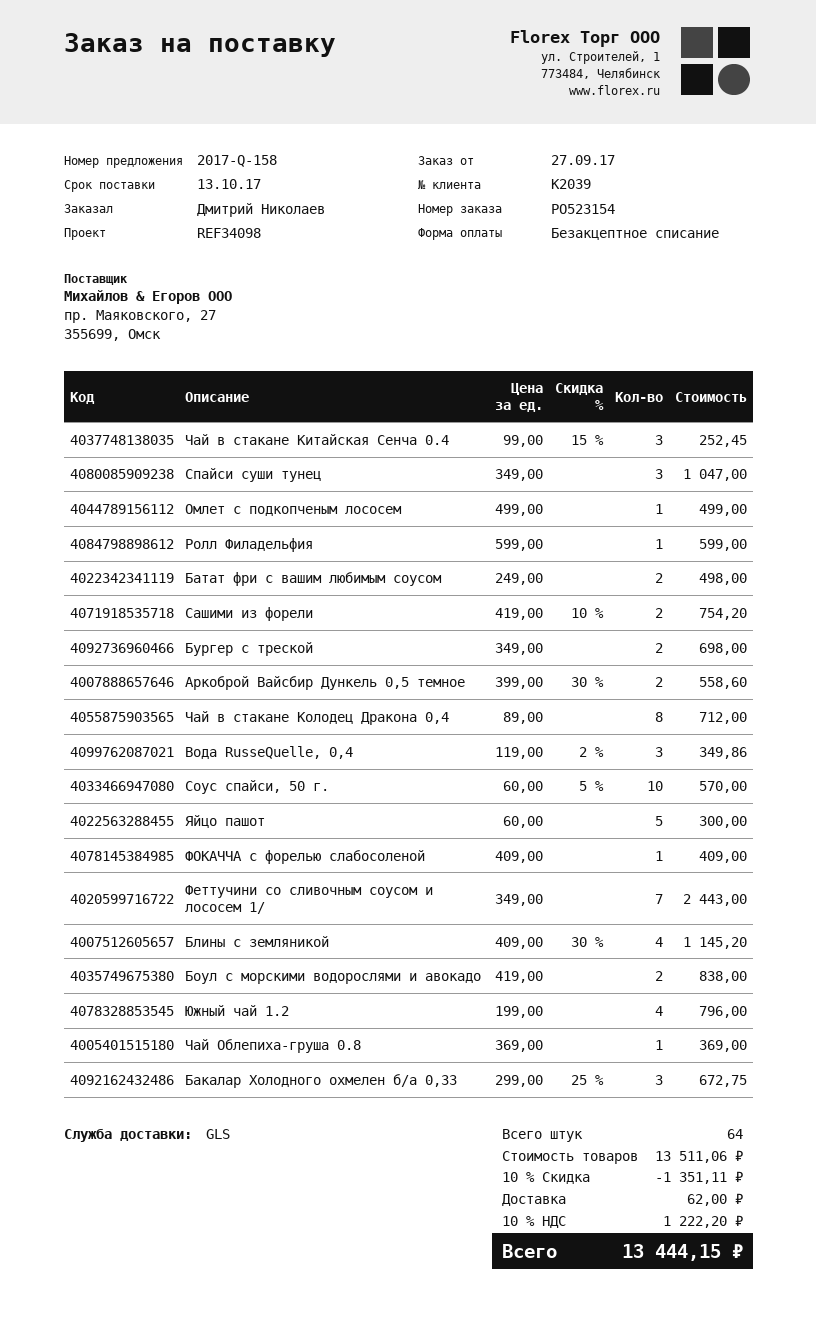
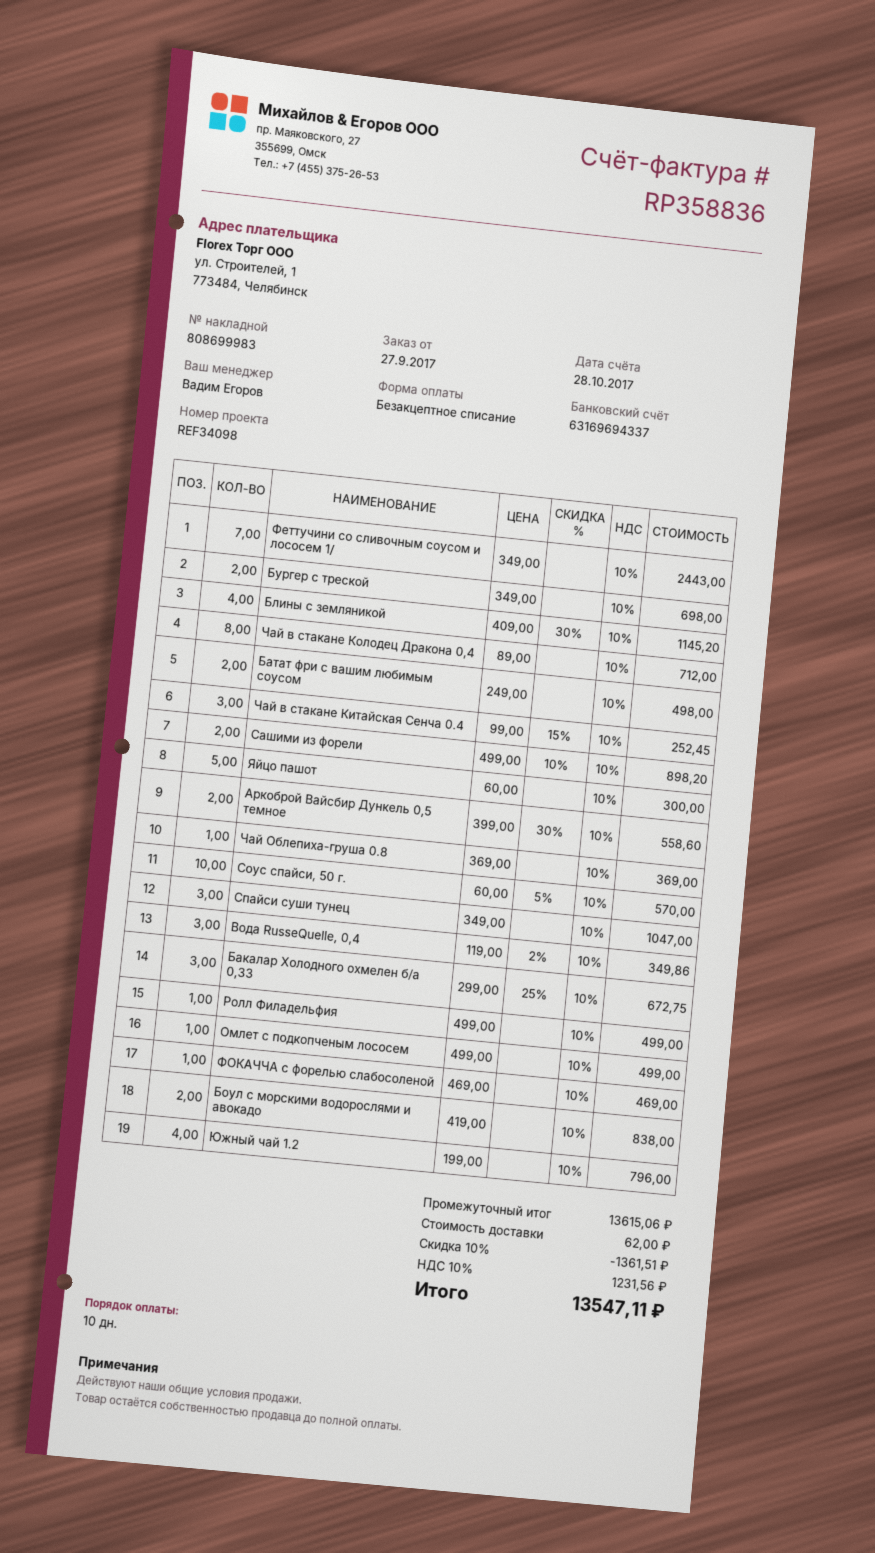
Ролл Филадельфия: 1 x 599.00 = 599.00 -> 1 x 499.00 = 499.00
Сашими из форели: 2 x 419.00 - 10% = 754.20 -> 2 x 499.00 - 10% = 898.20
ФОКАЧЧА с форелью слабосоленой: 1 x 409.00 = 409.00 -> 1 x 469.00 = 469.00
subtotal: 13511.06 -> 13615.06
discount: 10% = 1351.11 -> 10% = 1361.51
tax: 10% = 1222.20 -> 10% = 1231.56
total: 13444.15 -> 13547.11

